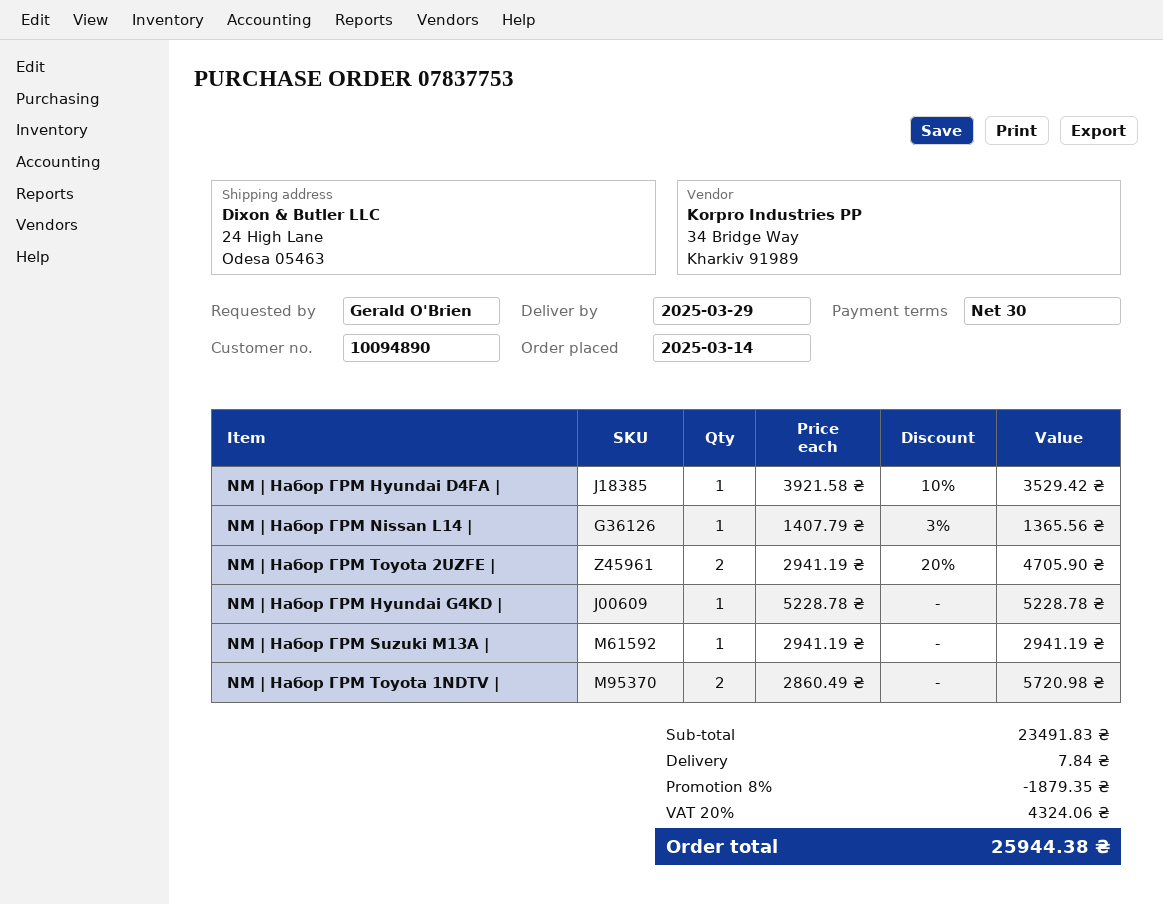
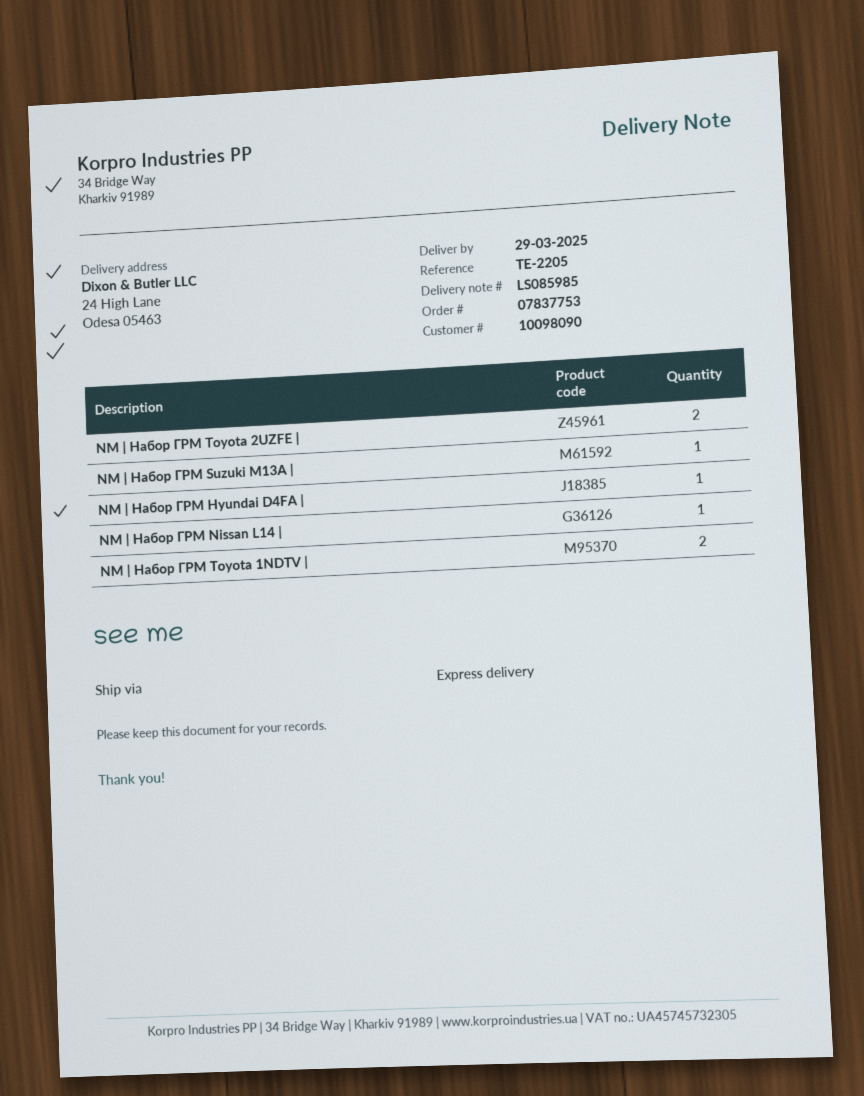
customer number: 10094890 -> 10098090
NM | Набор ГРМ Hyundai G4KD |: 1 -> none

